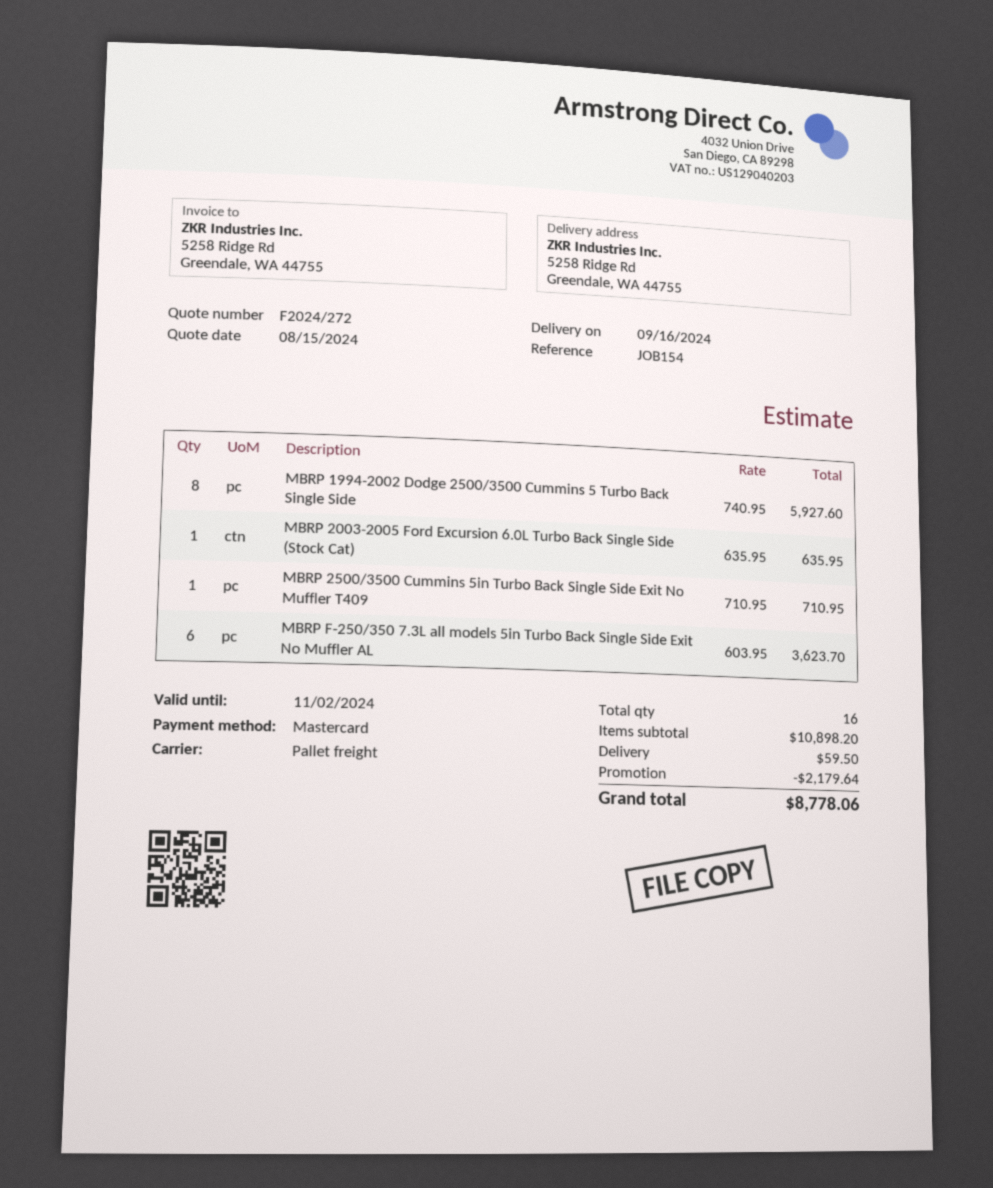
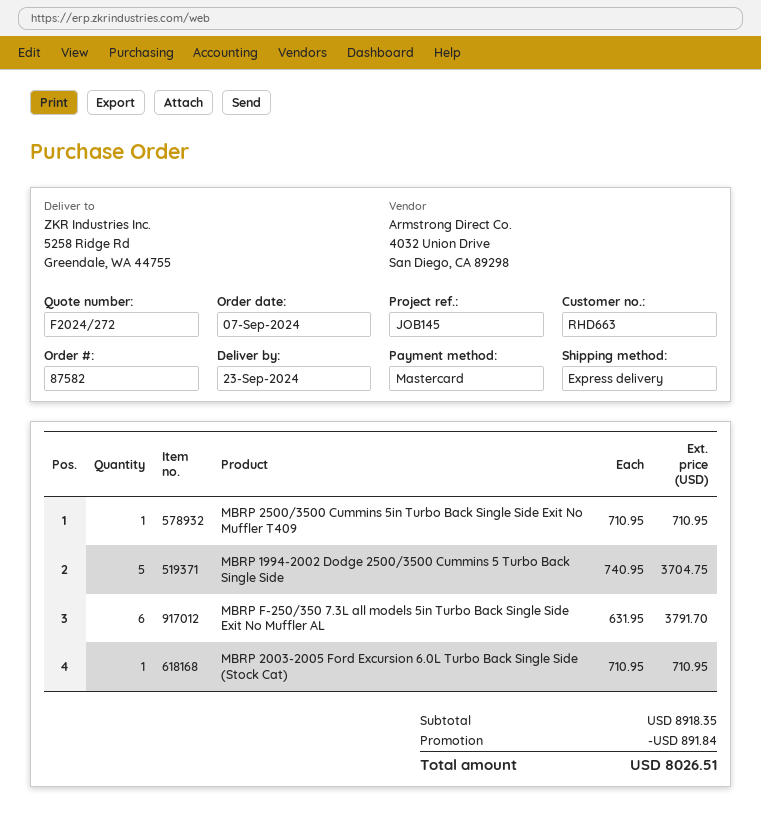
delivery date: 2024-09-16 -> 2024-09-23
reference: JOB154 -> JOB145
shipping method: pallet freight -> express
MBRP 1994-2002 Dodge 2500/3500 Cummins 5 Turbo Back Single Side: 8 x 740.95 = 5927.60 -> 5 x 740.95 = 3704.75
MBRP 2003-2005 Ford Excursion 6.0L Turbo Back Single Side (Stock Cat): 1 x 635.95 = 635.95 -> 1 x 710.95 = 710.95
MBRP F-250/350 7.3L all models 5in Turbo Back Single Side Exit No Muffler AL: 6 x 603.95 = 3623.70 -> 6 x 631.95 = 3791.70
subtotal: 10898.20 -> 8918.35
discount: 2179.64 -> 891.84
shipping: 59.50 -> none
total: 8778.06 -> 8026.51

